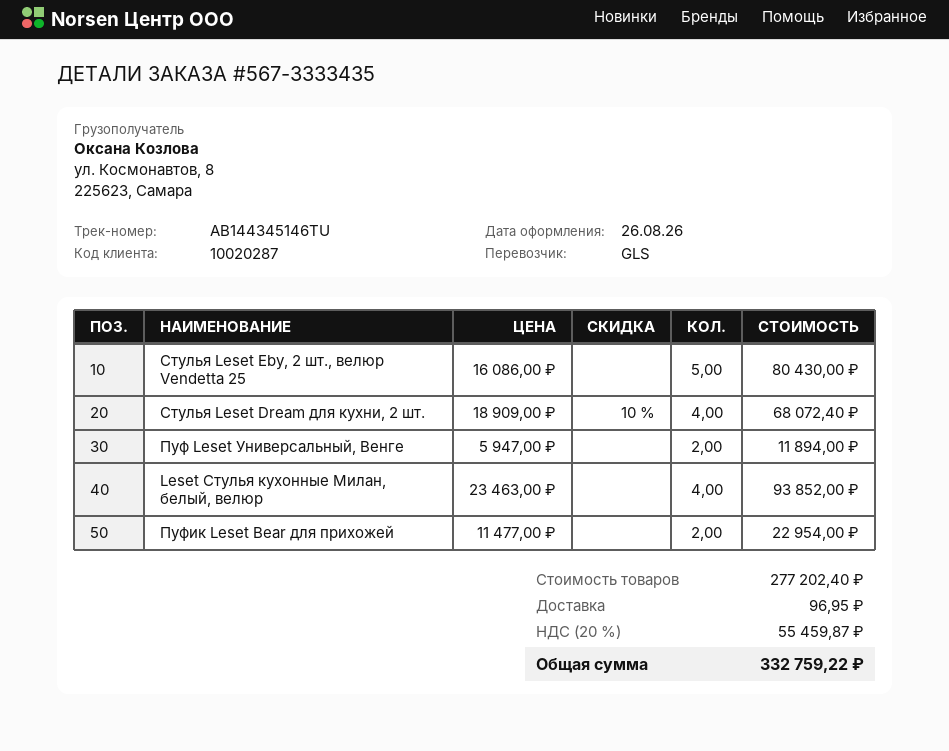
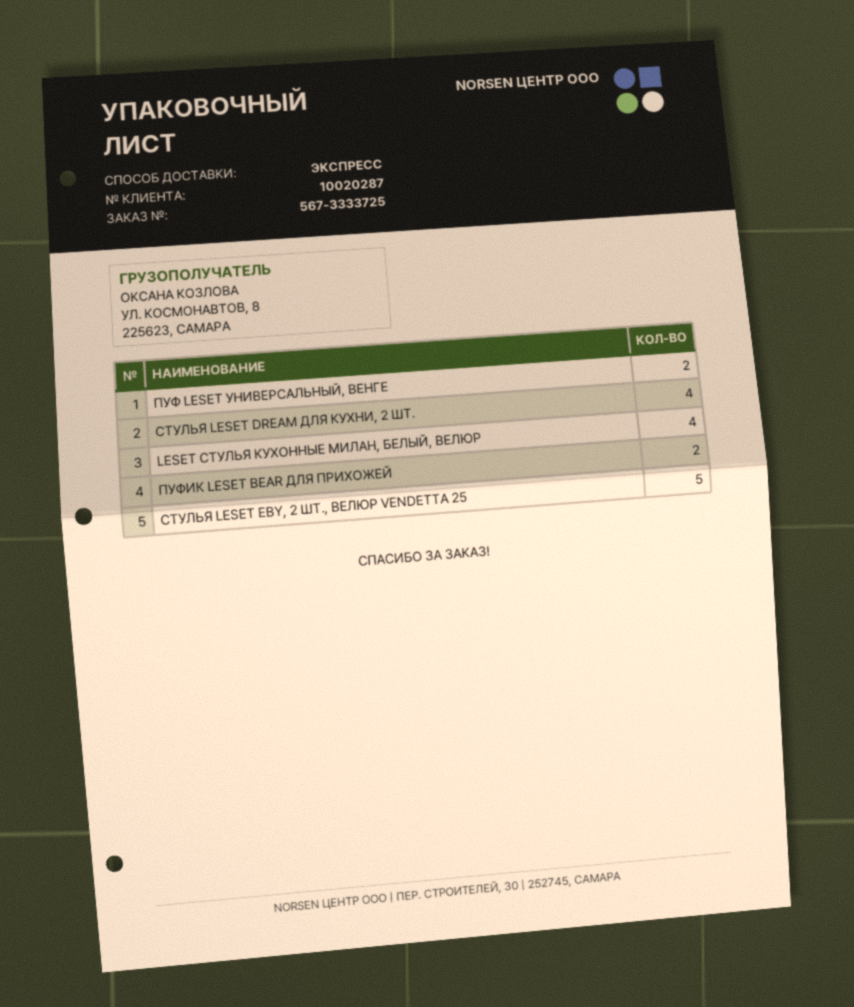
order number: 567-3333435 -> 567-3333725
shipping method: GLS -> express

